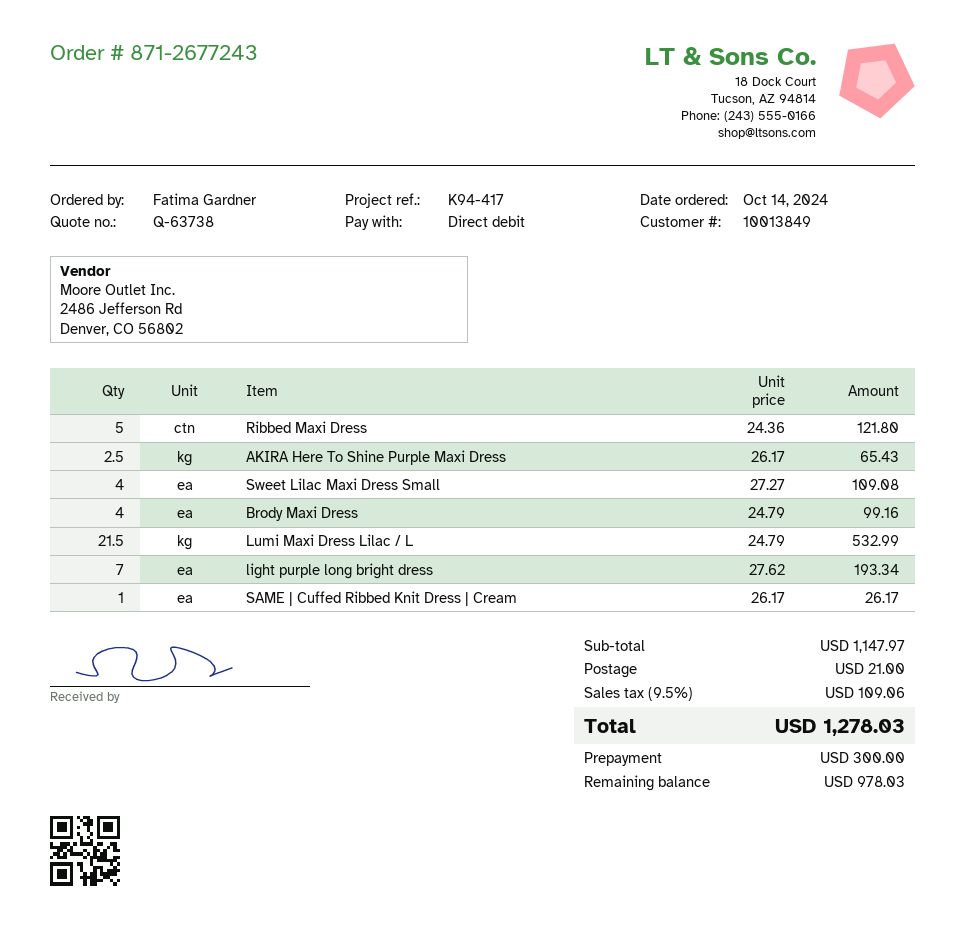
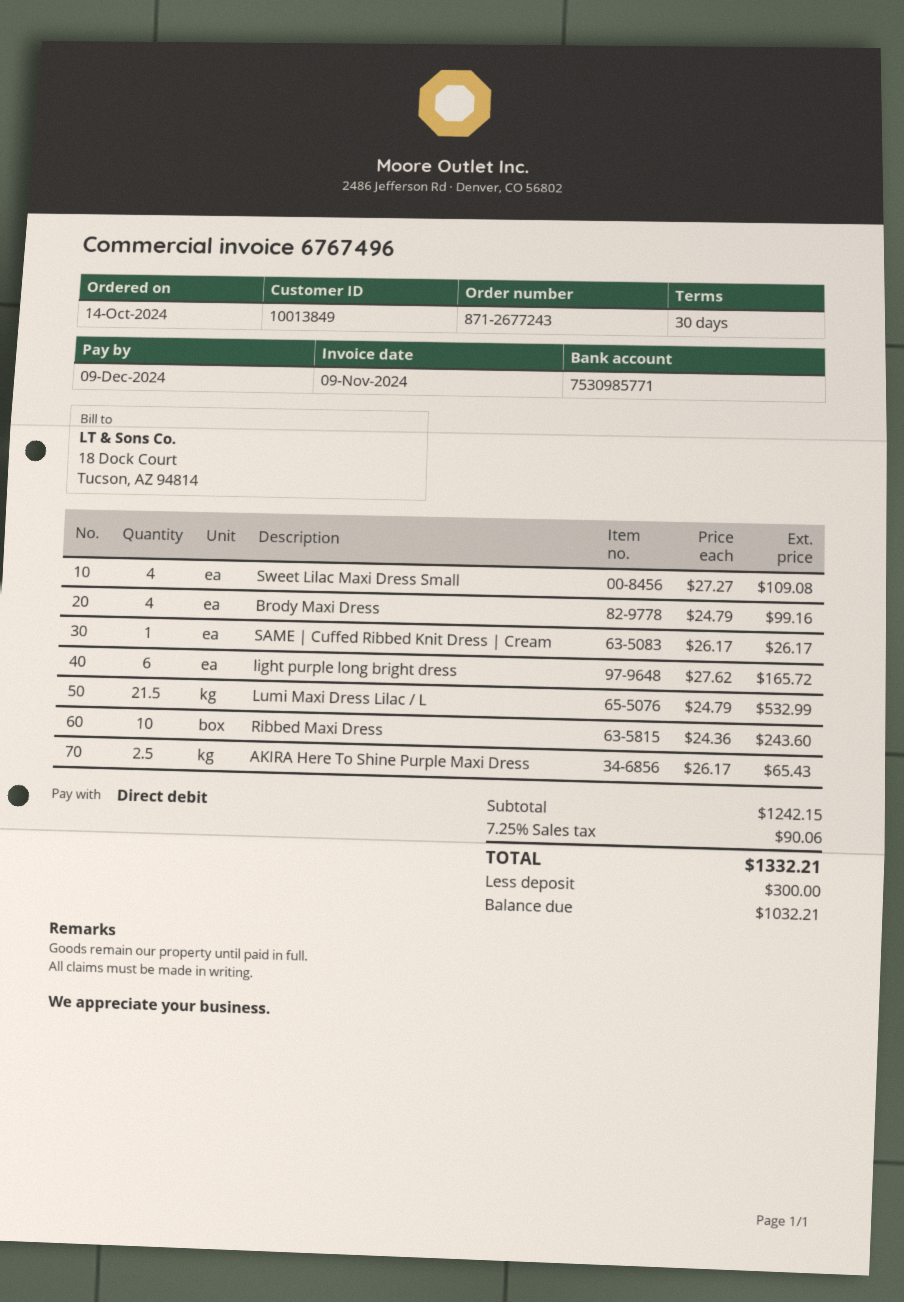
Ribbed Maxi Dress: 5 x 24.36 = 121.80 -> 10 x 24.36 = 243.60
light purple long bright dress: 7 x 27.62 = 193.34 -> 6 x 27.62 = 165.72
subtotal: 1147.97 -> 1242.15
shipping: 21.00 -> none
tax: 9.5% = 109.06 -> 7.25% = 90.06
total: 1278.03 -> 1332.21
balance: 978.03 -> 1032.21

